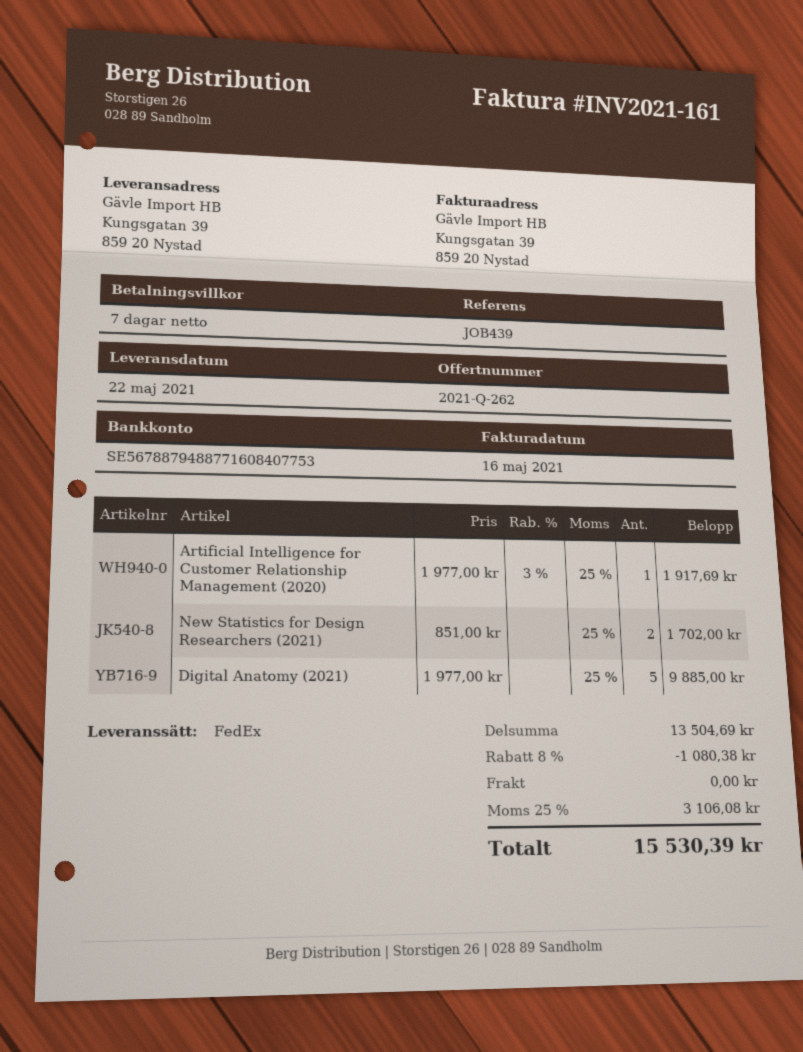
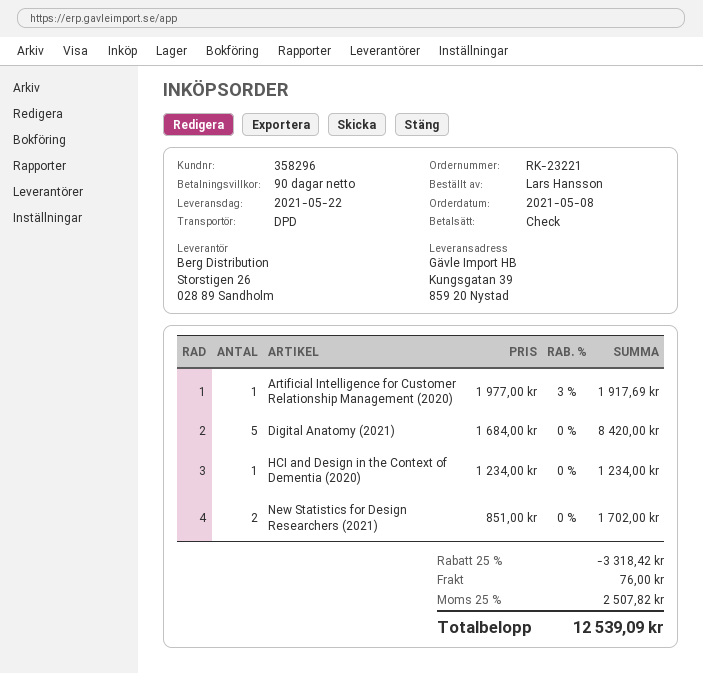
payment terms: 7 days -> 90 days
shipping method: FedEx -> DPD
Digital Anatomy (2021): 5 x 1977.00 = 9885.00 -> 5 x 1684.00 = 8420.00
HCI and Design in the Context of Dementia (2020): none -> 1 x 1234.00 = 1234.00
discount: 8% = 1080.38 -> 25% = 3318.42
shipping: 0.00 -> 76.00
tax: 25% = 3106.08 -> 25% = 2507.82
total: 15530.39 -> 12539.09

